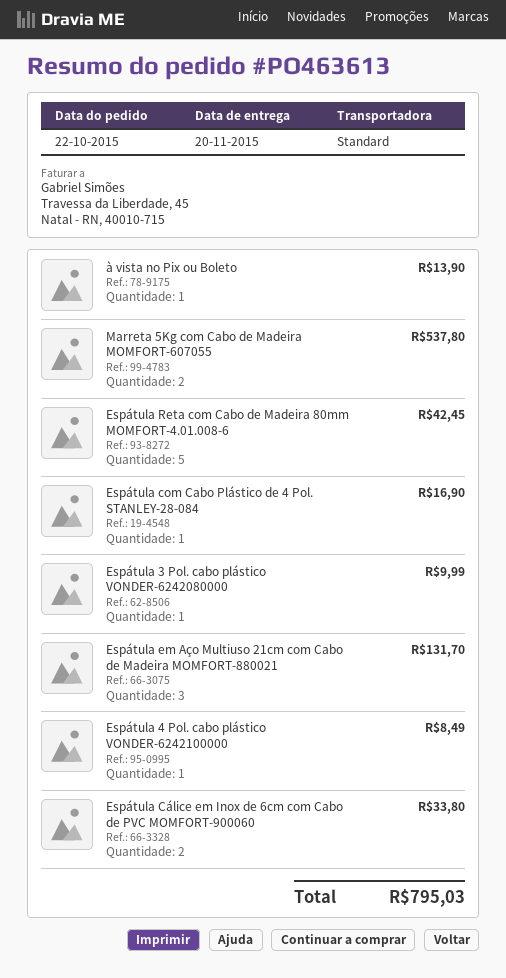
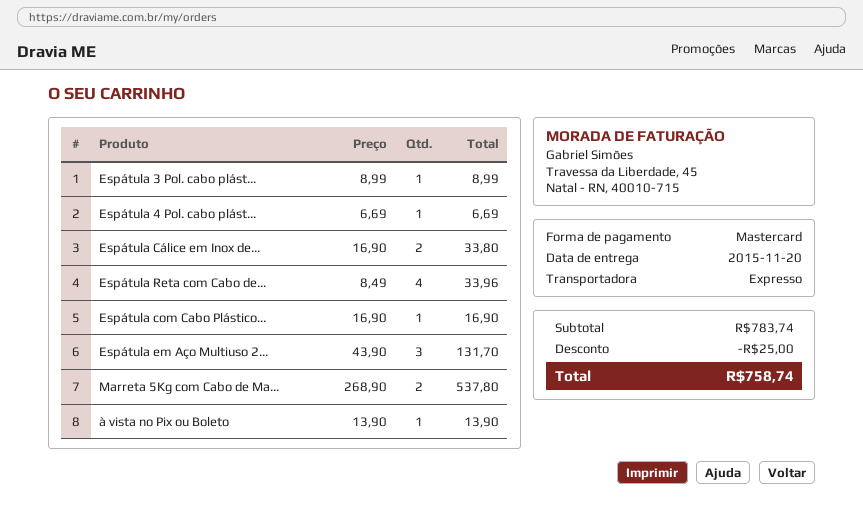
shipping method: standard -> express
Espátula Reta com Cabo de Madeira 80mm MOMFORT-4.01.008-6: 5 for 42.45 -> 4 for 33.96
Espátula 3 Pol. cabo plástico VONDER-6242080000: 1 for 9.99 -> 1 for 8.99
Espátula 4 Pol. cabo plástico VONDER-6242100000: 1 for 8.49 -> 1 for 6.69
discount: none -> 25.00
total: 795.03 -> 758.74

